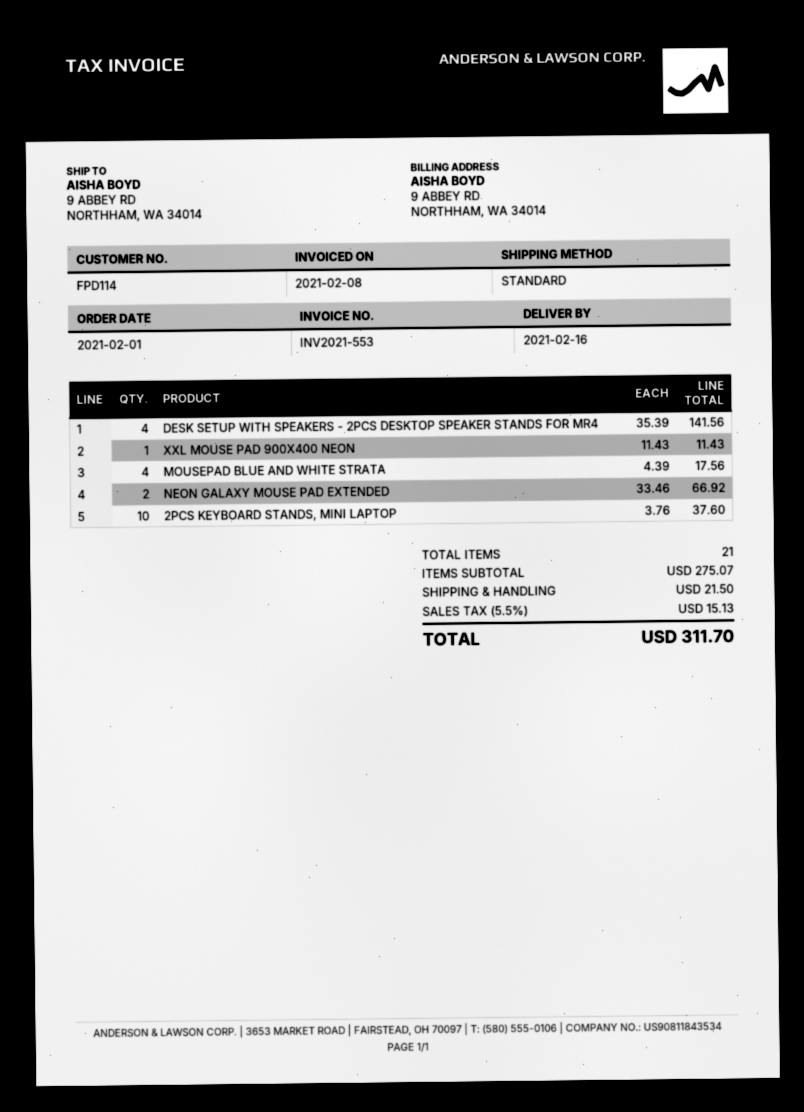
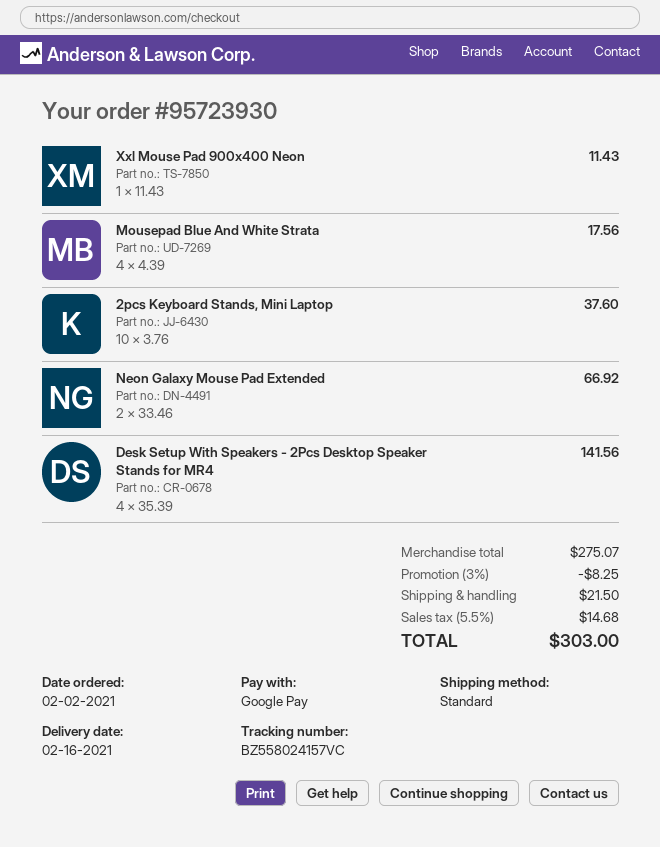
order date: 2021-02-01 -> 2021-02-02
discount: none -> 3% = 8.25
tax: 5.5% = 15.13 -> 5.5% = 14.68
total: 311.70 -> 303.00

